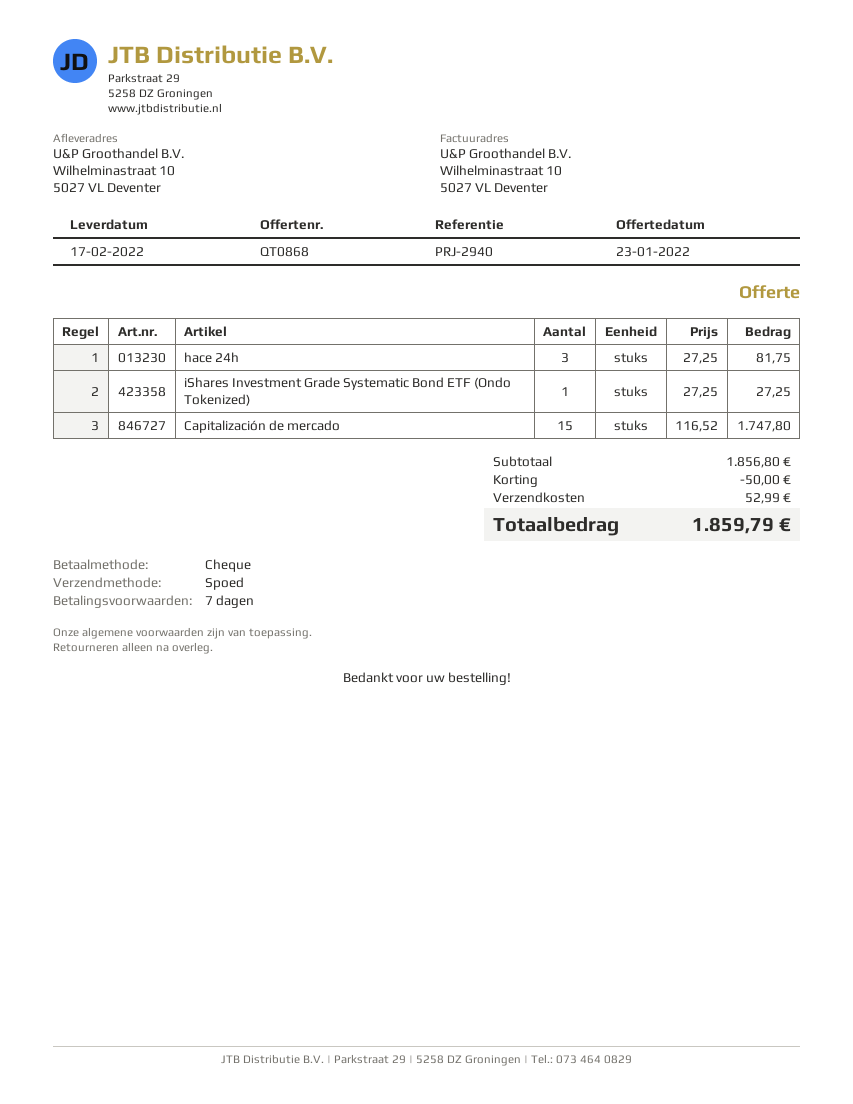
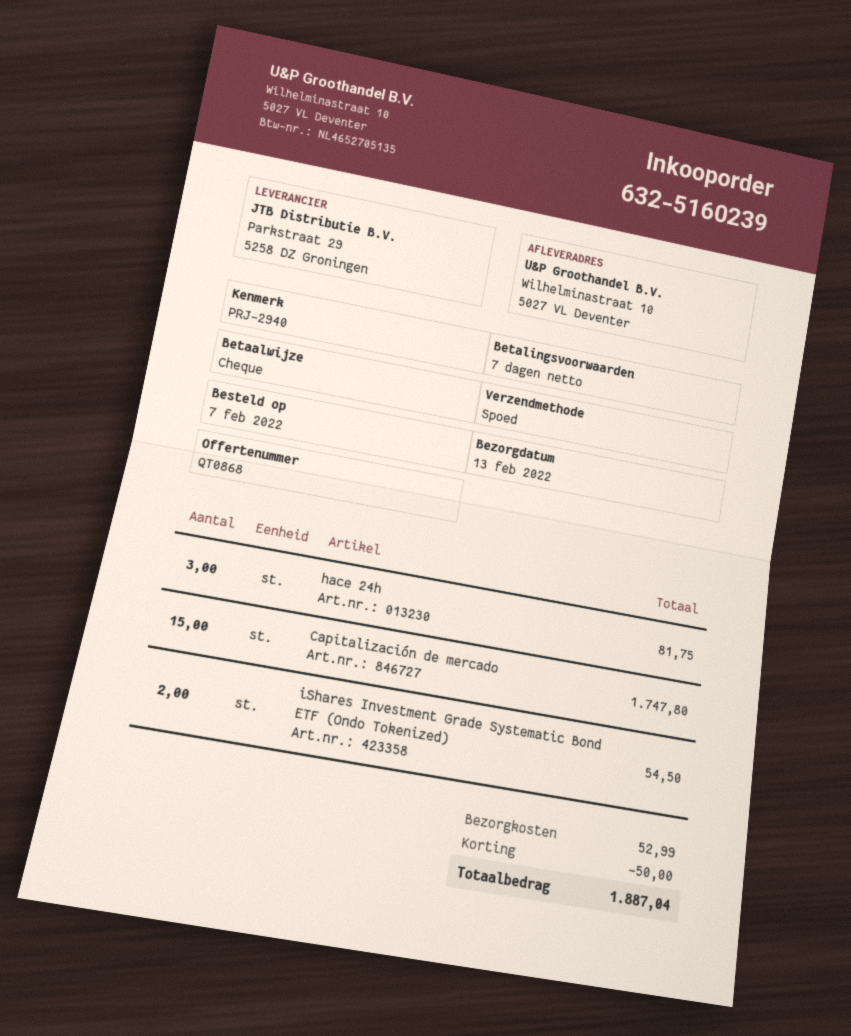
delivery date: 2022-02-17 -> 2022-02-13
iShares Investment Grade Systematic Bond ETF (Ondo Tokenized): 1 for 27.25 -> 2 for 54.50
total: 1859.79 -> 1887.04

